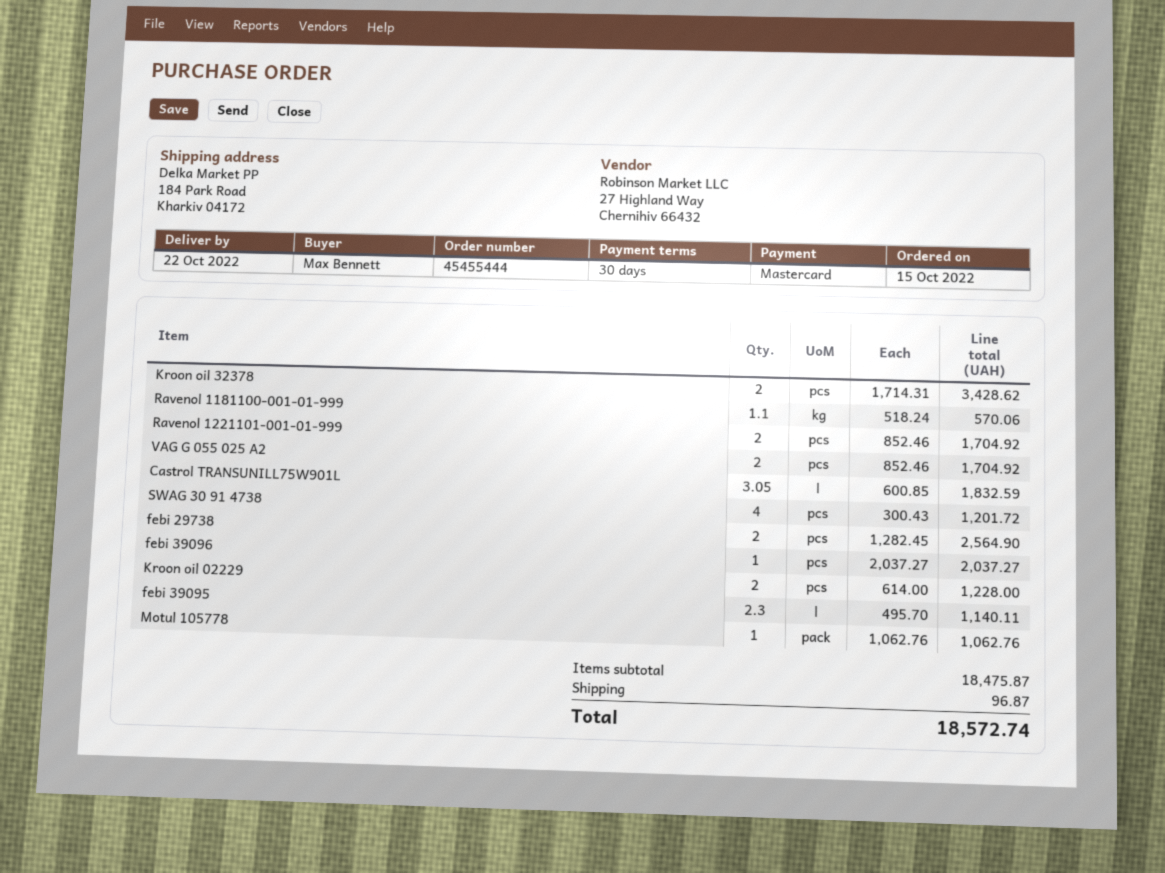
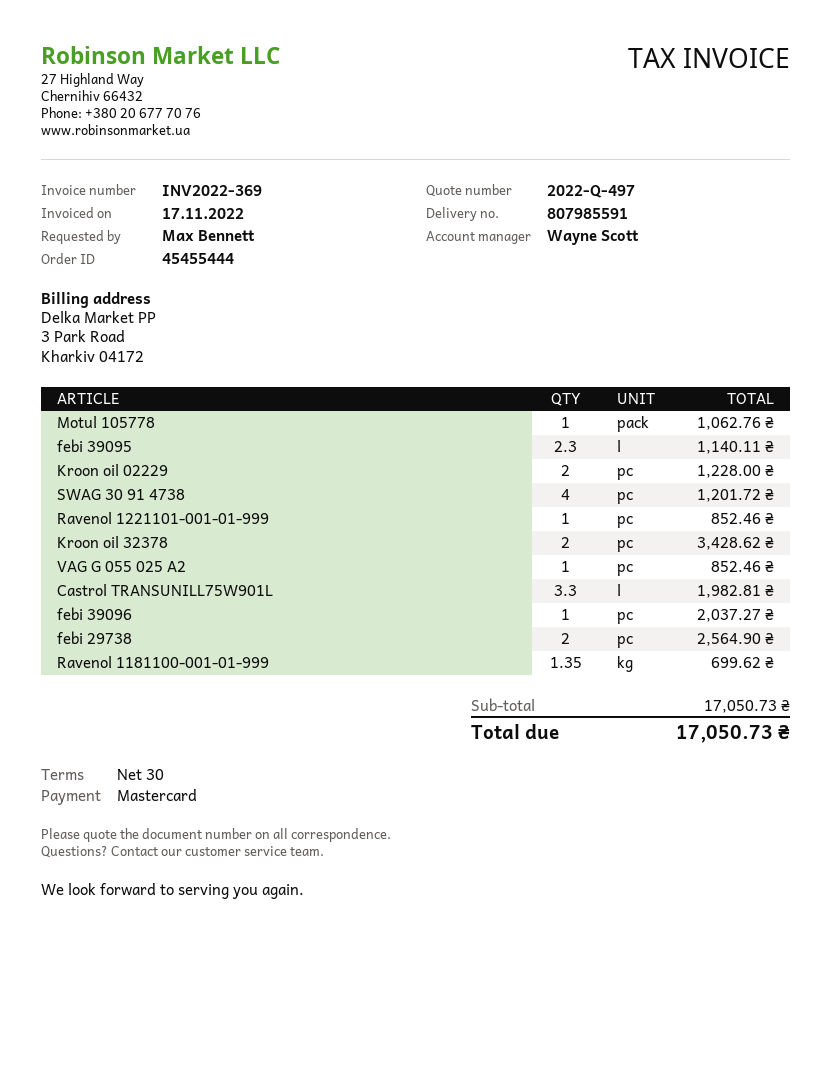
Ravenol 1181100-001-01-999: 1.1 for 570.06 -> 1.35 for 699.62
Ravenol 1221101-001-01-999: 2 for 1704.92 -> 1 for 852.46
VAG G 055 025 A2: 2 for 1704.92 -> 1 for 852.46
Castrol TRANSUNILL75W901L: 3.05 for 1832.59 -> 3.3 for 1982.81
subtotal: 18475.87 -> 17050.73
shipping: 96.87 -> none
total: 18572.74 -> 17050.73

